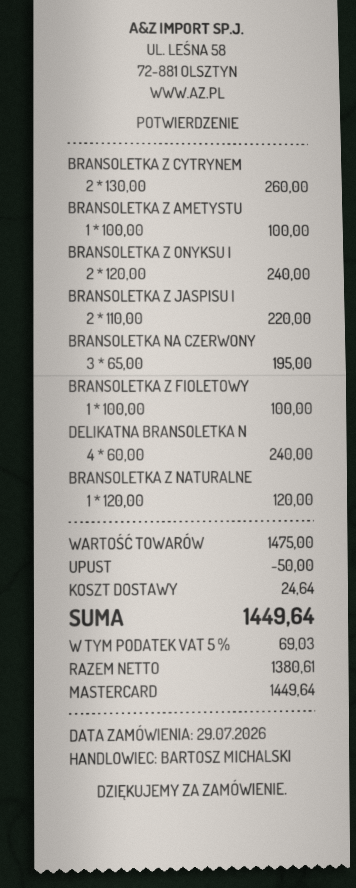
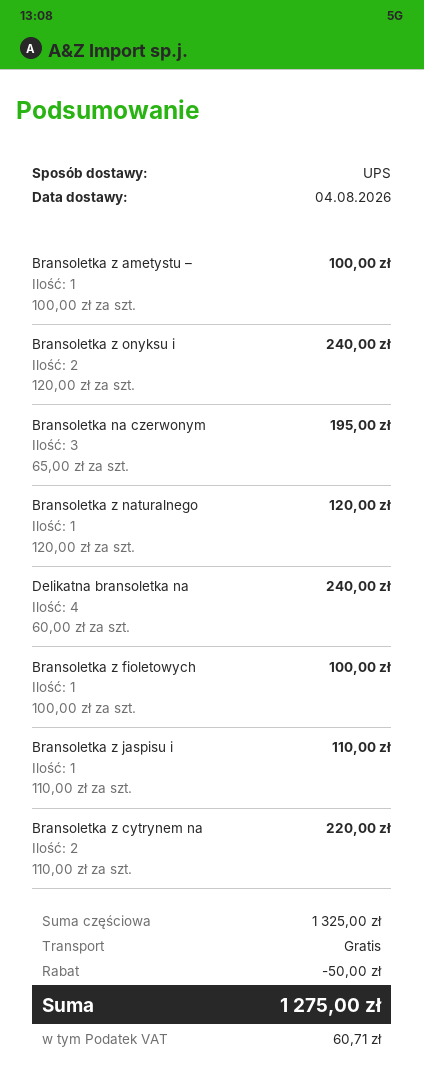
BRANSOLETKA Z CYTRYNEM: 2 x 130.00 = 260.00 -> 2 x 110.00 = 220.00
BRANSOLETKA Z JASPISU I: 2 x 110.00 = 220.00 -> 1 x 110.00 = 110.00
subtotal: 1475.00 -> 1325.00
shipping: 24.64 -> 0.00
tax: 69.03 -> 60.71
total: 1449.64 -> 1275.00

